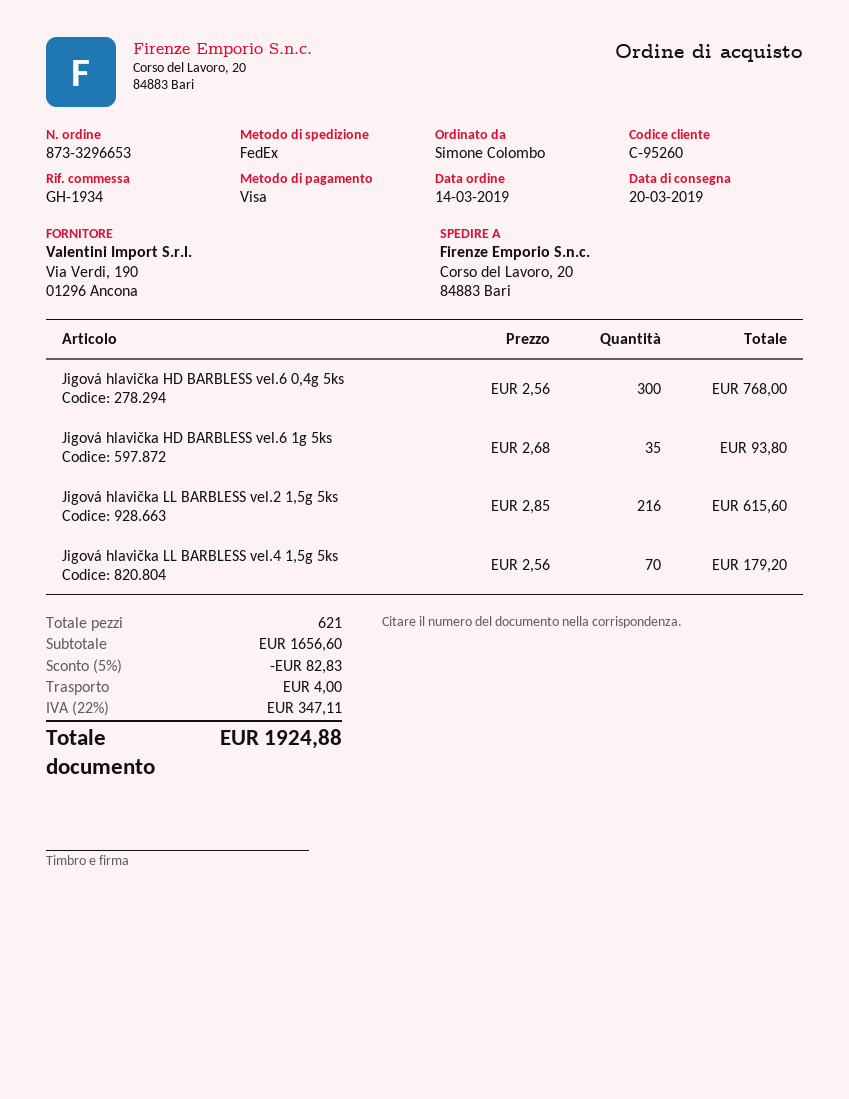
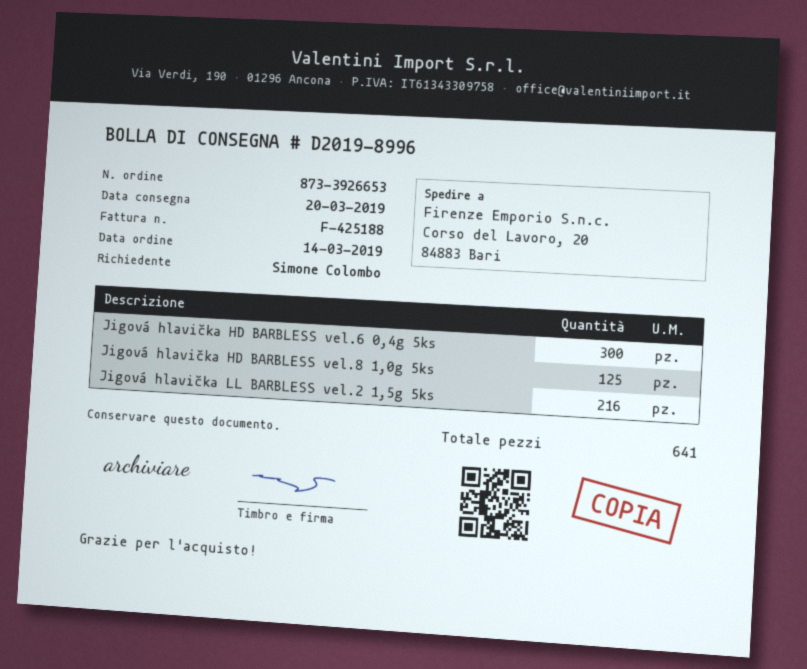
order number: 873-3296653 -> 873-3926653
Jigová hlavička HD BARBLESS vel.6 1g 5ks: 35 -> none
Jigová hlavička LL BARBLESS vel.4 1,5g 5ks: 70 -> none
Jigová hlavička HD BARBLESS vel.8 1,0g 5ks: none -> 125
total quantity: 621 -> 641

